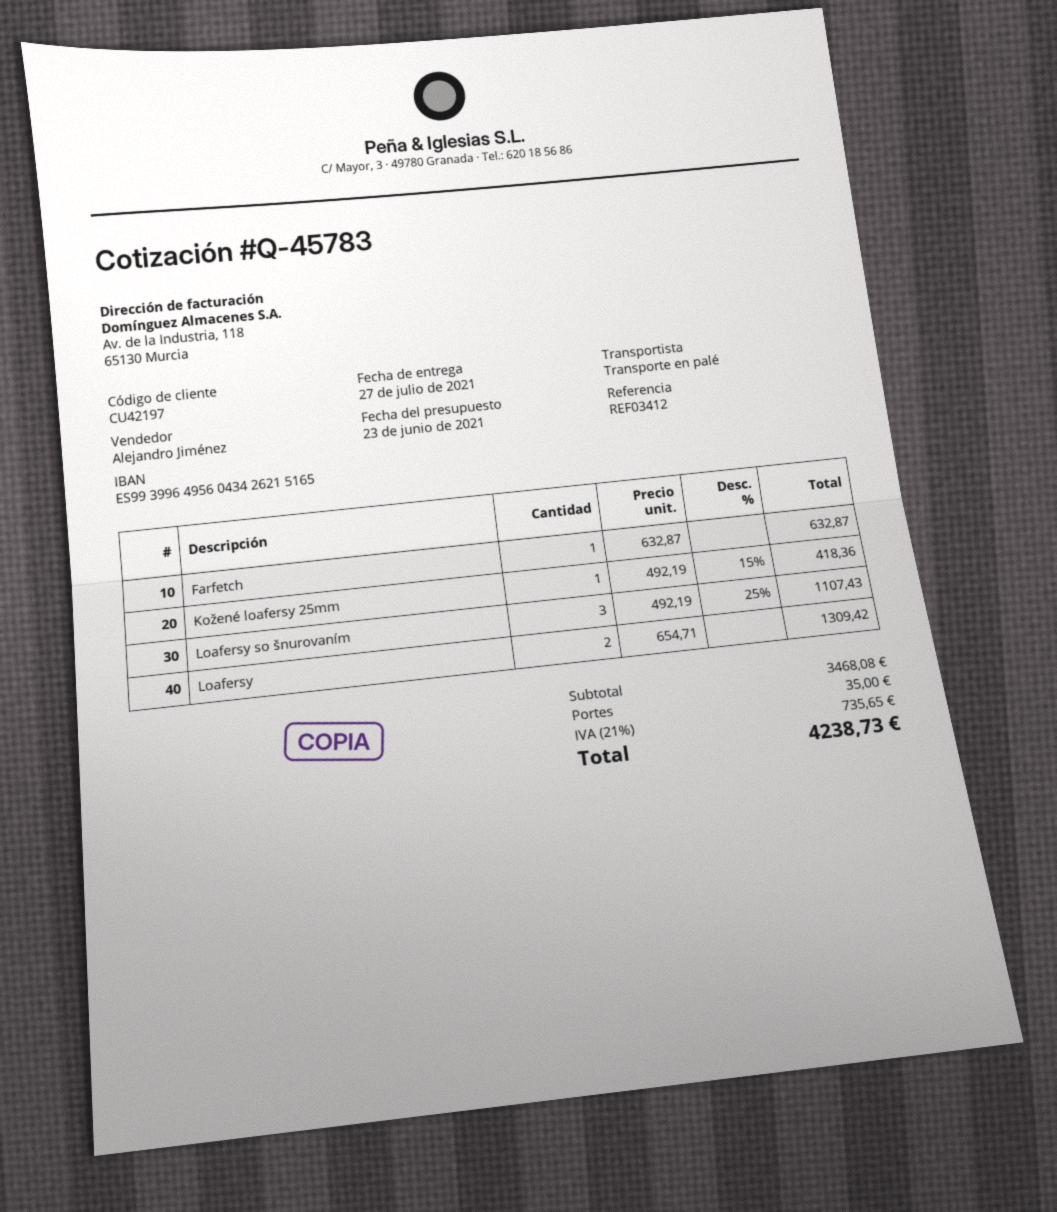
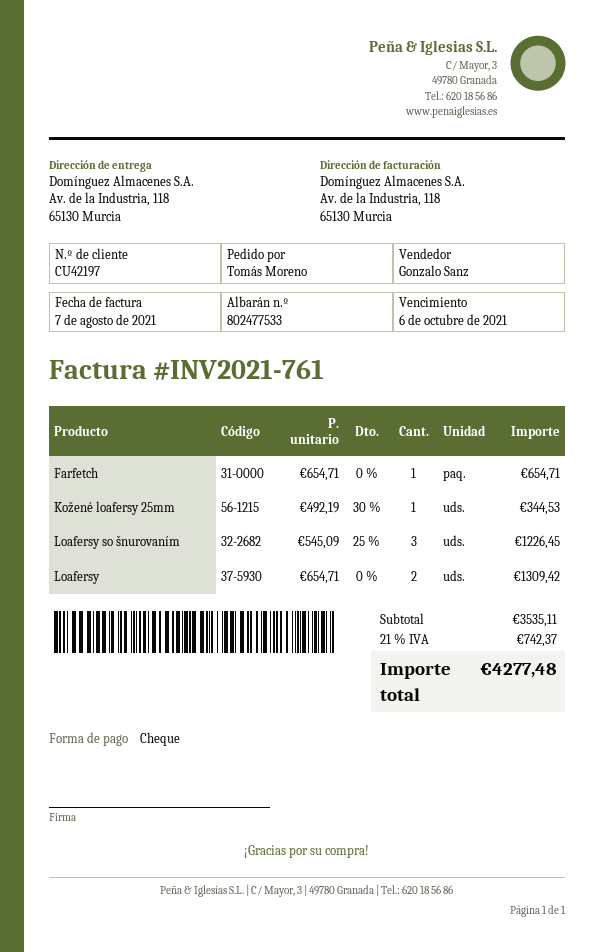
sales rep: Alejandro Jiménez -> Gonzalo Sanz
Farfetch: 1 x 632.87 = 632.87 -> 1 x 654.71 = 654.71
Kožené loafersy 25mm: 1 x 492.19 - 15% = 418.36 -> 1 x 492.19 - 30% = 344.53
Loafersy so šnurovaním: 3 x 492.19 - 25% = 1107.43 -> 3 x 545.09 - 25% = 1226.45
subtotal: 3468.08 -> 3535.11
shipping: 35.00 -> none
tax: 21% = 735.65 -> 21% = 742.37
total: 4238.73 -> 4277.48

